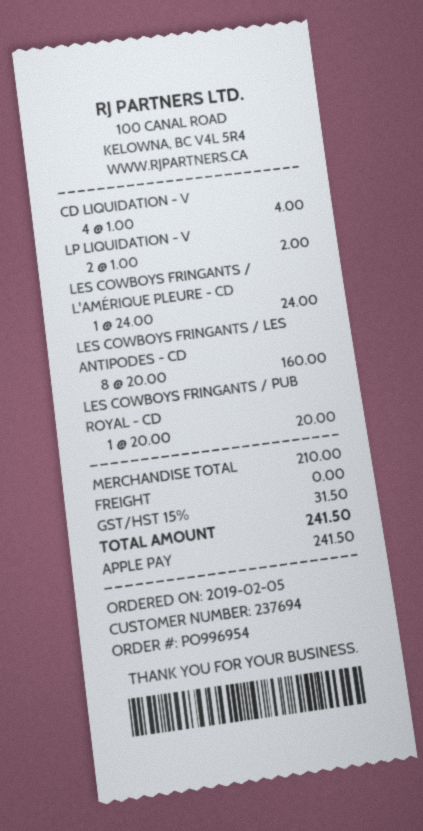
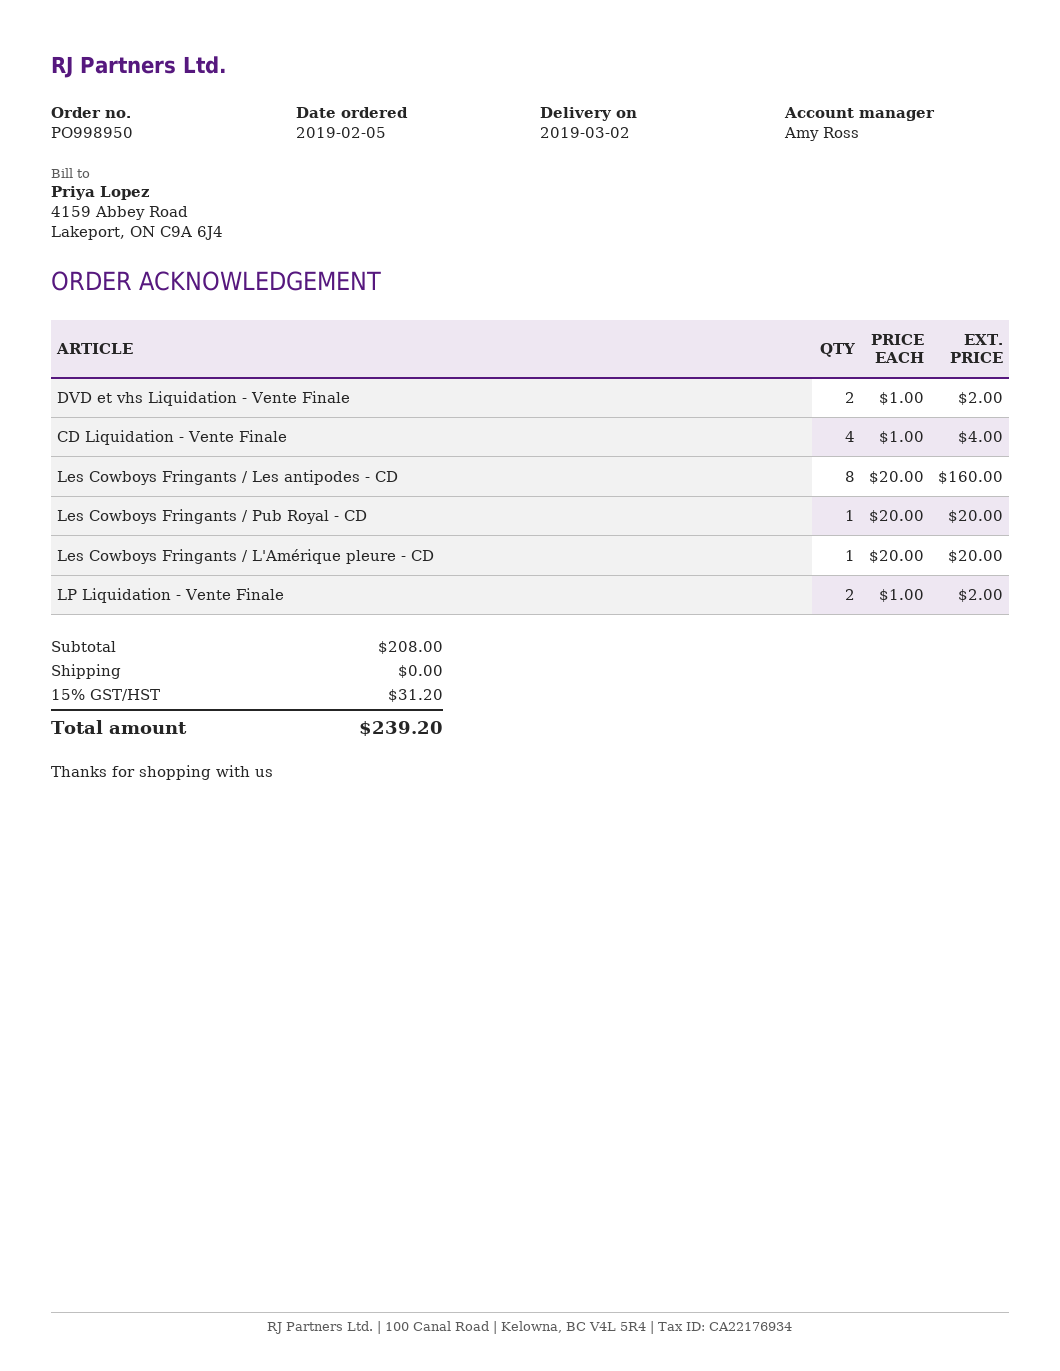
order number: PO996954 -> PO998950
LES COWBOYS FRINGANTS / L'AMÉRIQUE PLEURE - CD: 1 x 24.00 = 24.00 -> 1 x 20.00 = 20.00
DVD et vhs Liquidation - Vente Finale: none -> 2 x 1.00 = 2.00
subtotal: 210.00 -> 208.00
tax: 15% = 31.50 -> 15% = 31.20
total: 241.50 -> 239.20

